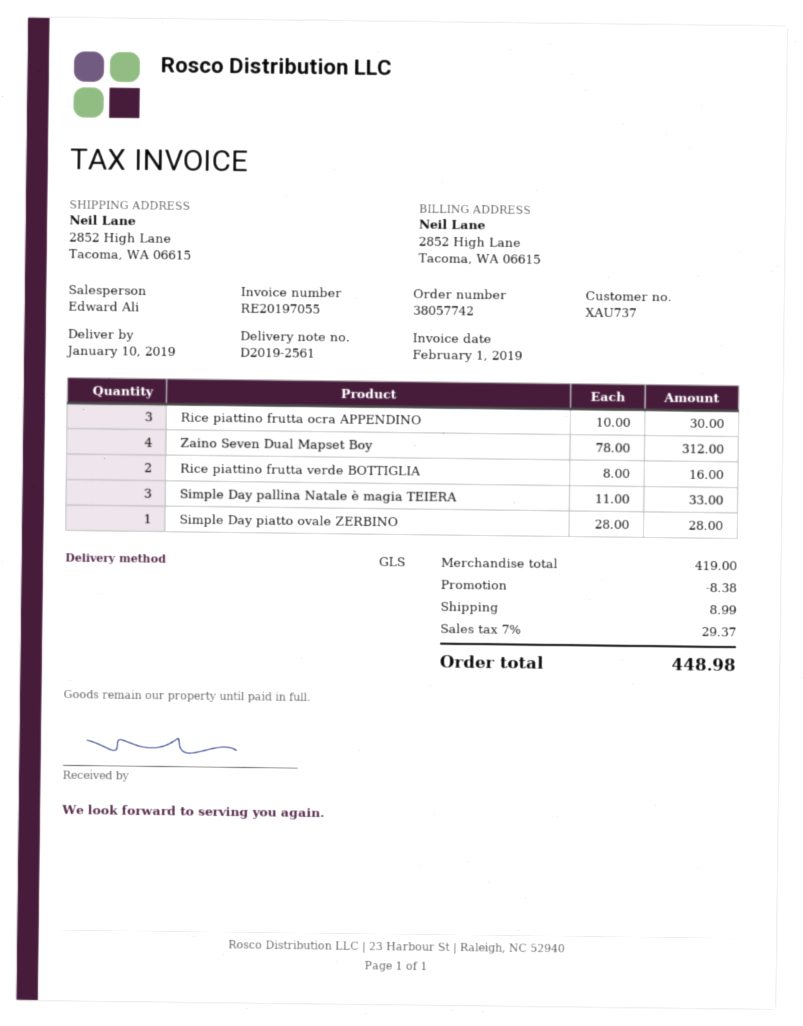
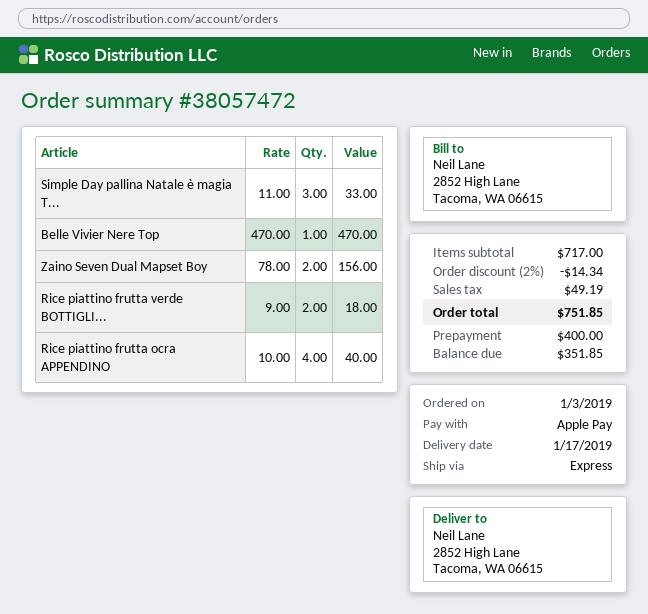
order number: 38057742 -> 38057472
delivery date: 2019-01-10 -> 2019-01-17
shipping method: GLS -> express
Rice piattino frutta ocra APPENDINO: 3 x 10.00 = 30.00 -> 4 x 10.00 = 40.00
Zaino Seven Dual Mapset Boy: 4 x 78.00 = 312.00 -> 2 x 78.00 = 156.00
Rice piattino frutta verde BOTTIGLIA: 2 x 8.00 = 16.00 -> 2 x 9.00 = 18.00
Simple Day piatto ovale ZERBINO: 1 x 28.00 = 28.00 -> none
Belle Vivier Nere Top: none -> 1 x 470.00 = 470.00
subtotal: 419.00 -> 717.00
discount: 8.38 -> 14.34
shipping: 8.99 -> none
tax: 29.37 -> 49.19
total: 448.98 -> 751.85

